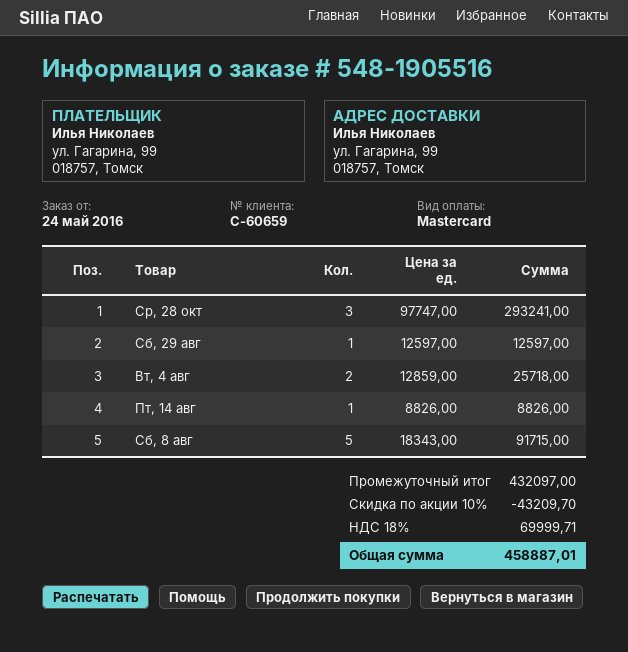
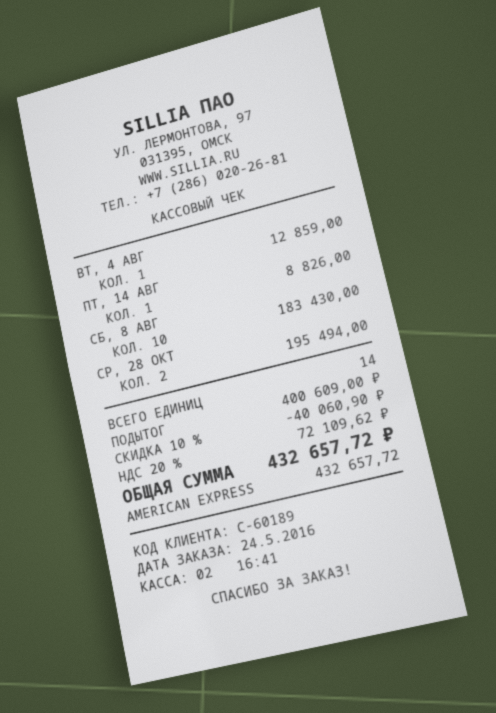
customer number: C-60659 -> C-60189
payment method: Mastercard -> American Express
Ср, 28 окт: 3 for 293241.00 -> 2 for 195494.00
Сб, 29 авг: 1 for 12597.00 -> none
Вт, 4 авг: 2 for 25718.00 -> 1 for 12859.00
Сб, 8 авг: 5 for 91715.00 -> 10 for 183430.00
subtotal: 432097.00 -> 400609.00
discount: 10% = 43209.70 -> 10% = 40060.90
tax: 18% = 69999.71 -> 20% = 72109.62
total: 458887.01 -> 432657.72

